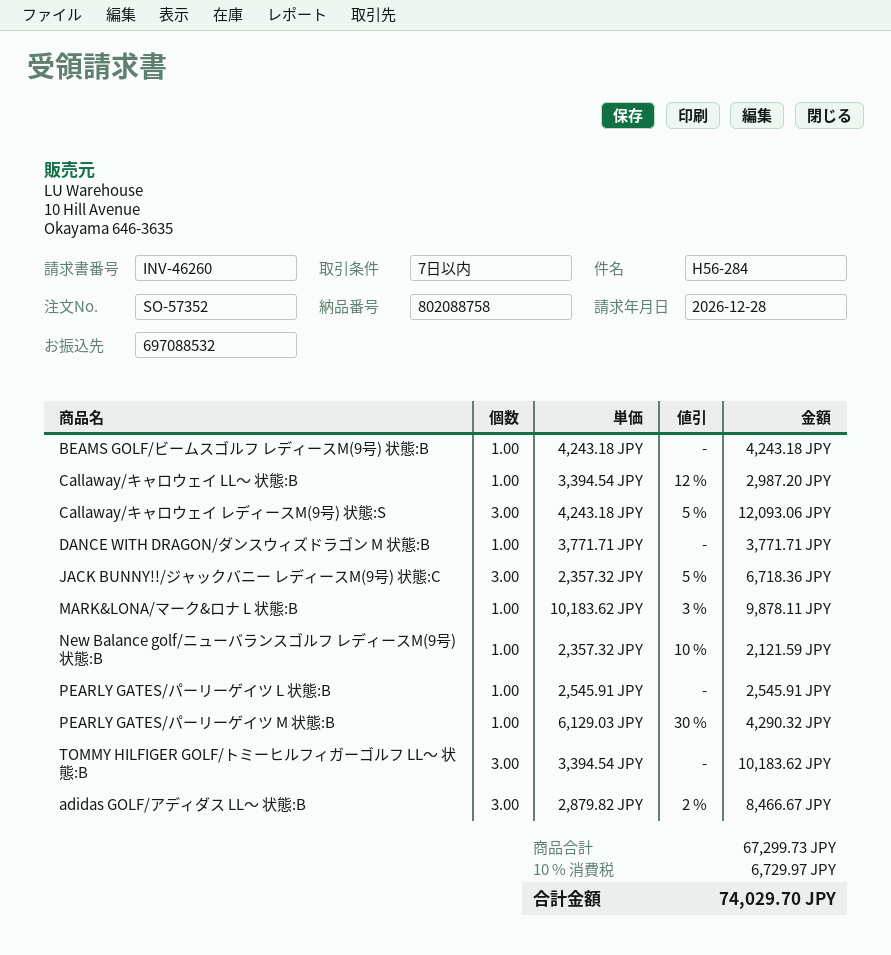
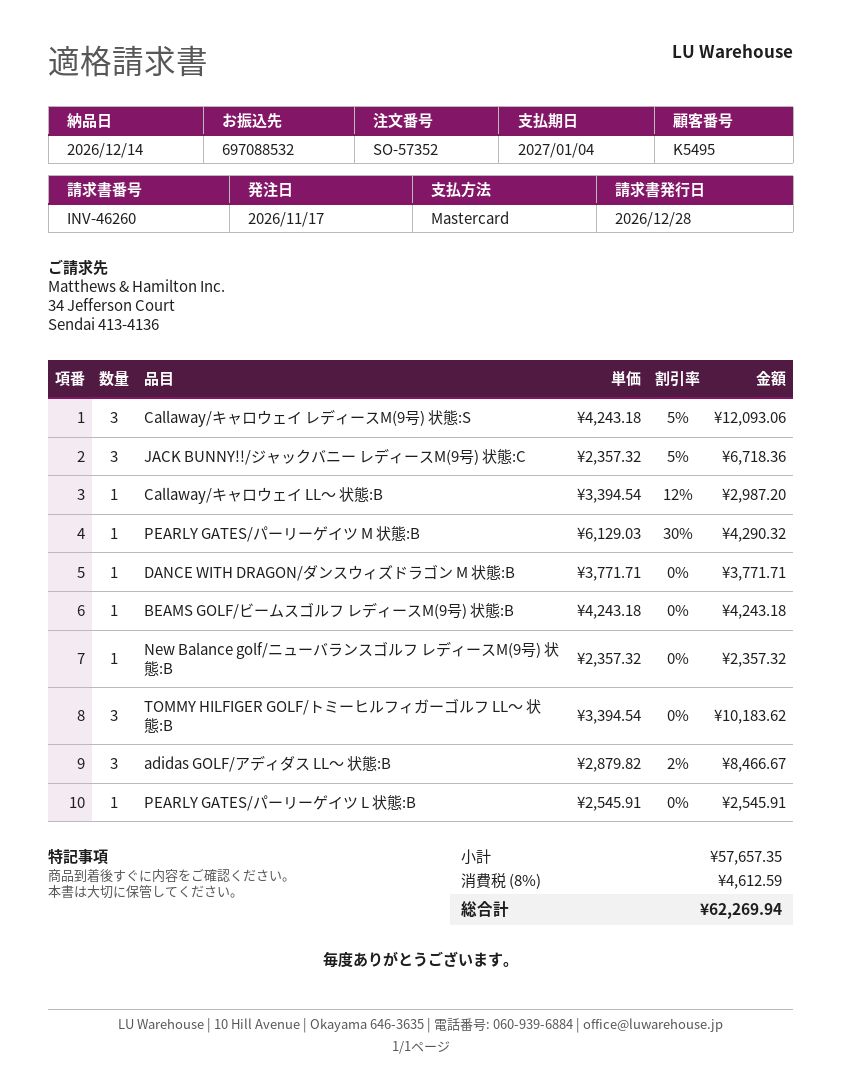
MARK&LONA/マーク&ロナ L 状態:B: 1 x 10183.62 - 3% = 9878.11 -> none
New Balance golf/ニューバランスゴルフ レディースM(9号) 状態:B: 1 x 2357.32 - 10% = 2121.59 -> 1 x 2357.32 = 2357.32
subtotal: 67299.73 -> 57657.35
tax: 10% = 6729.97 -> 8% = 4612.59
total: 74029.70 -> 62269.94

